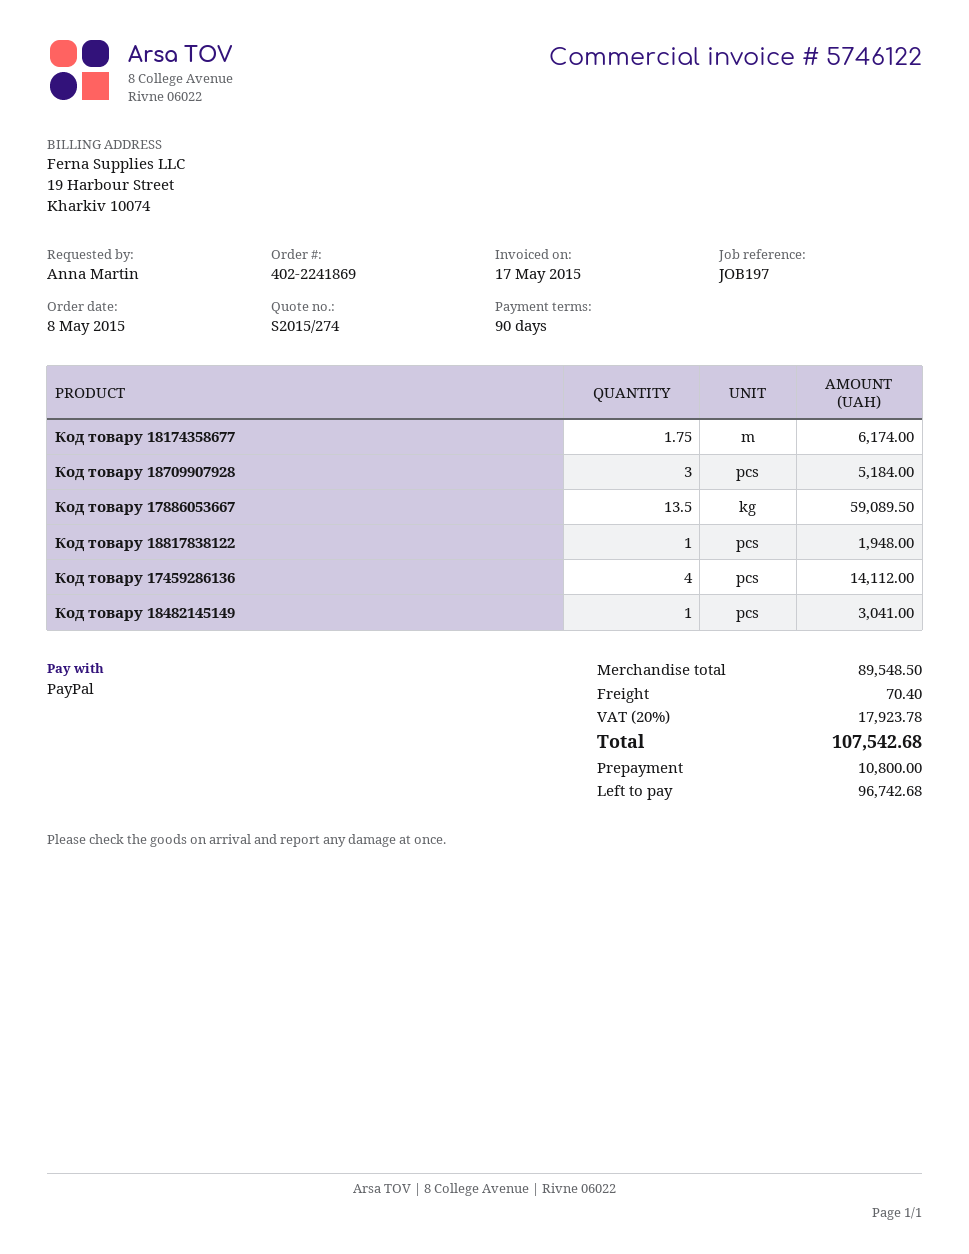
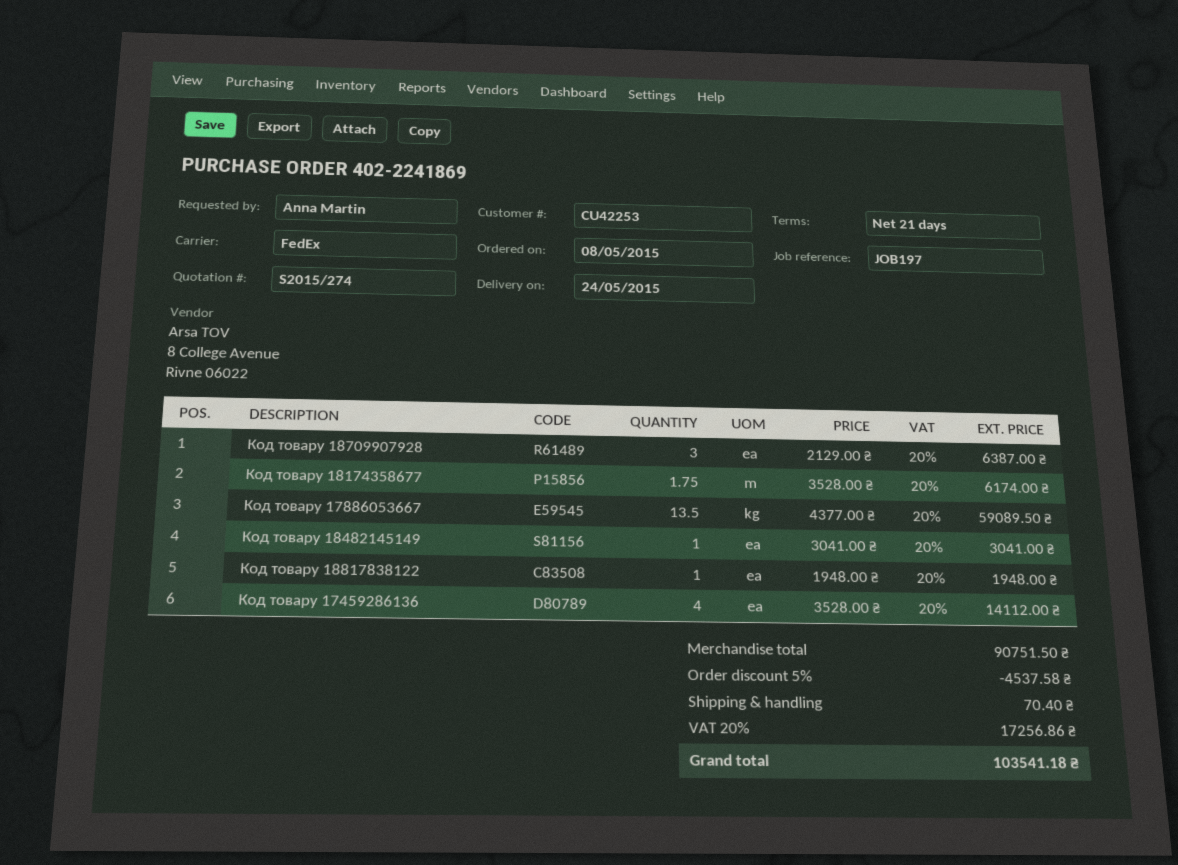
payment terms: 90 days -> 21 days
Код товару 18709907928: 3 for 5184.00 -> 3 for 6387.00
subtotal: 89548.50 -> 90751.50
discount: none -> 5% = 4537.58
tax: 20% = 17923.78 -> 20% = 17256.86
total: 107542.68 -> 103541.18

